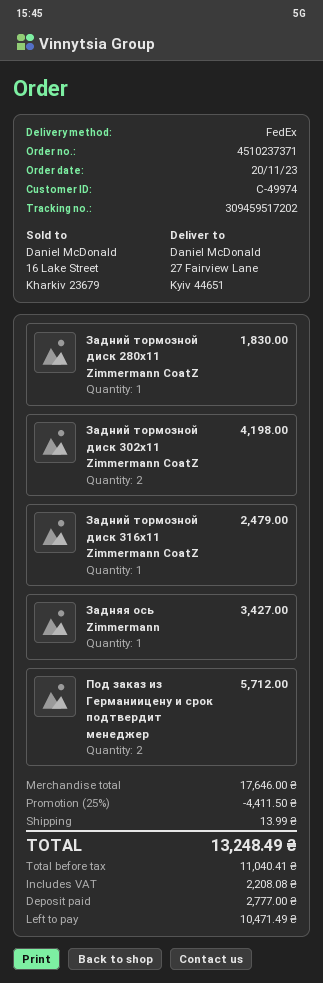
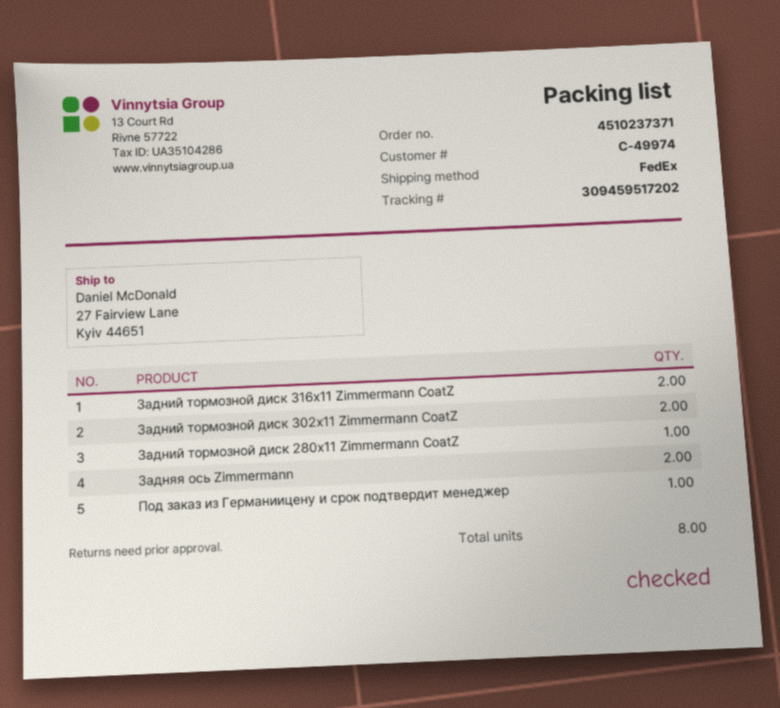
Задний тормозной диск 316x11 Zimmermann CoatZ: 1 -> 2
Задняя ось Zimmermann: 1 -> 2
Под заказ из Германиицену и срок подтвердит менеджер: 2 -> 1

